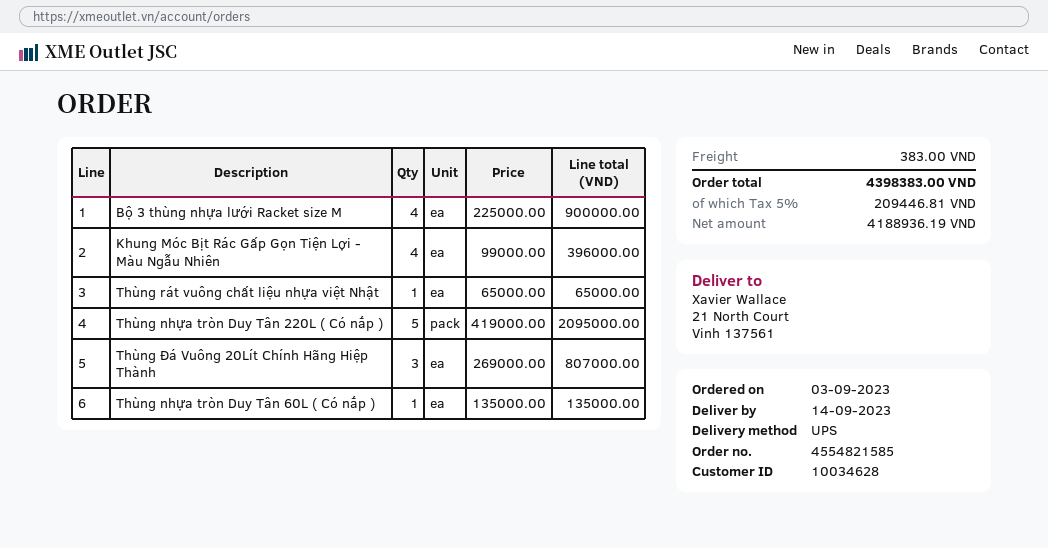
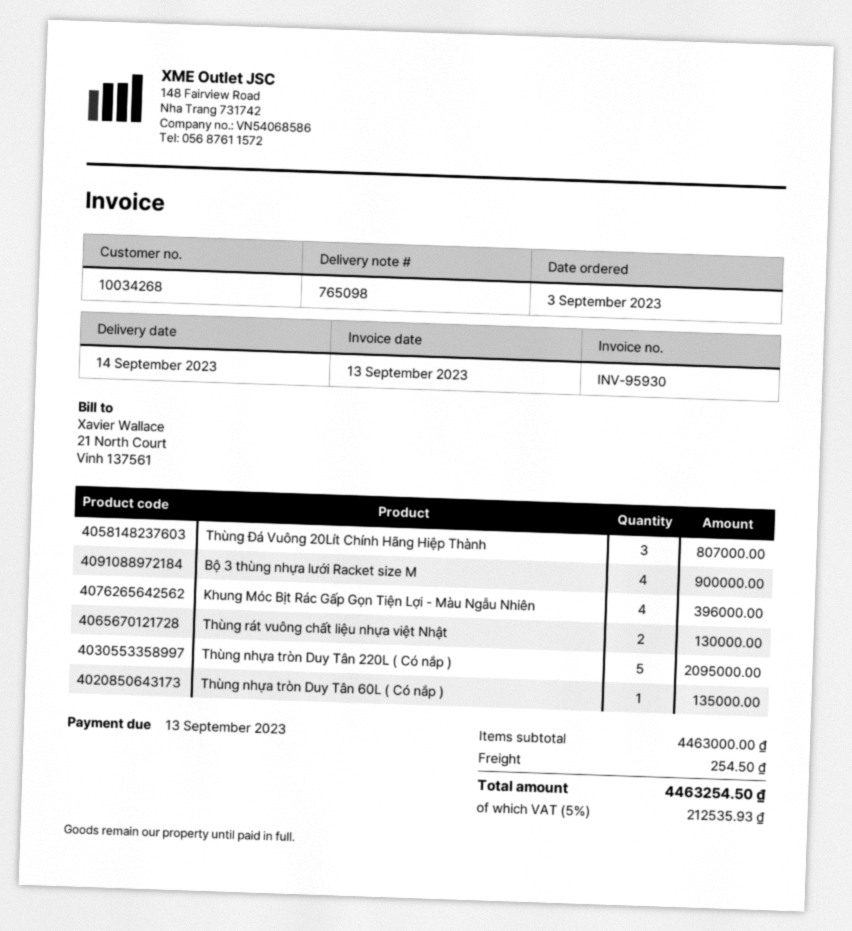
customer number: 10034628 -> 10034268
Thùng rát vuông chất liệu nhựa việt Nhật: 1 for 65000.00 -> 2 for 130000.00
shipping: 383.00 -> 254.50
tax: 5% = 209446.81 -> 5% = 212535.93
total: 4398383.00 -> 4463254.50

